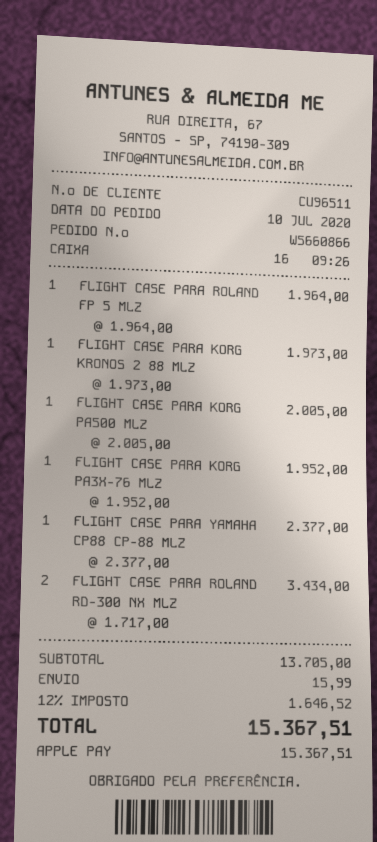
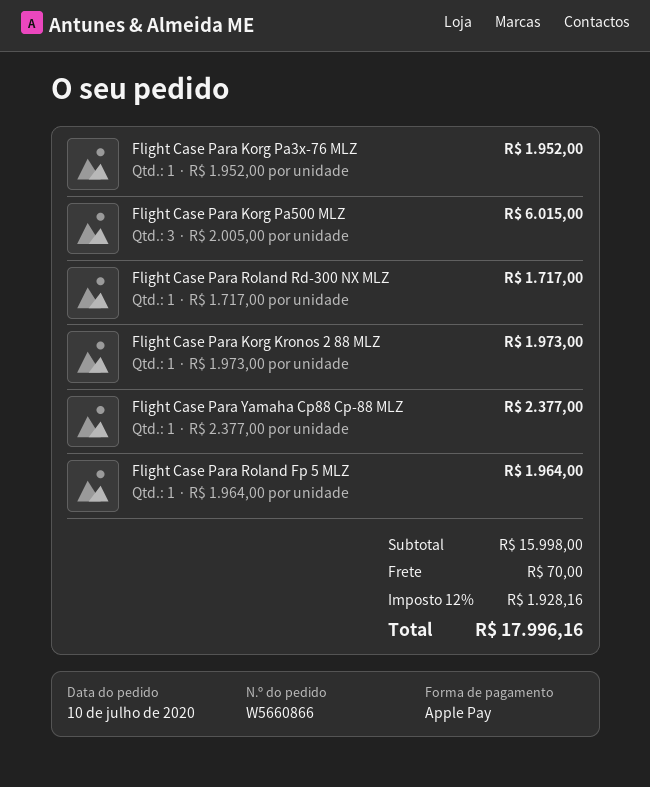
FLIGHT CASE PARA KORG PA500 MLZ: 1 x 2005.00 = 2005.00 -> 3 x 2005.00 = 6015.00
FLIGHT CASE PARA ROLAND RD-300 NX MLZ: 2 x 1717.00 = 3434.00 -> 1 x 1717.00 = 1717.00
subtotal: 13705.00 -> 15998.00
shipping: 15.99 -> 70.00
tax: 12% = 1646.52 -> 12% = 1928.16
total: 15367.51 -> 17996.16

